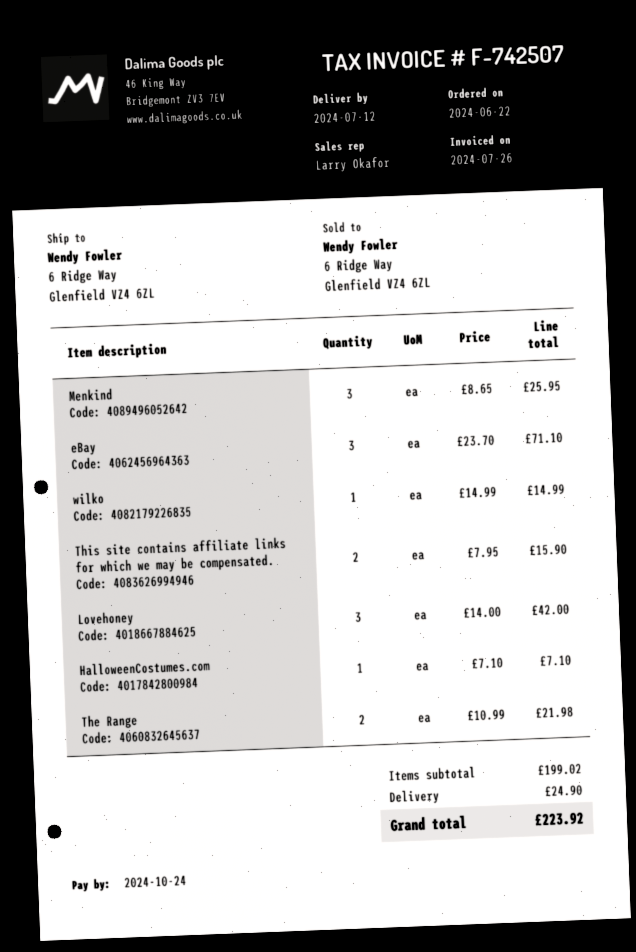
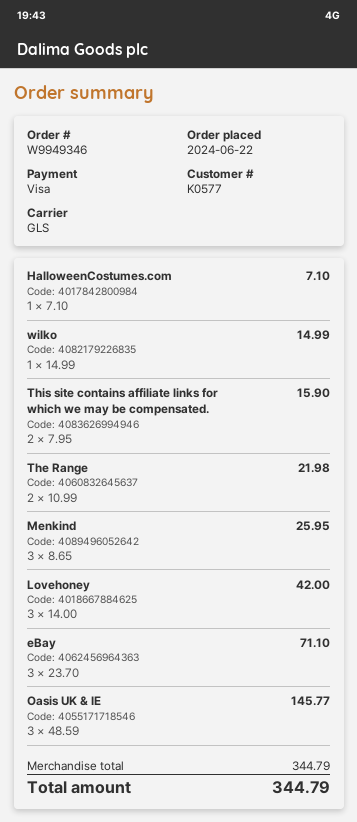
Oasis UK & IE: none -> 3 x 48.59 = 145.77
subtotal: 199.02 -> 344.79
shipping: 24.90 -> none
total: 223.92 -> 344.79

